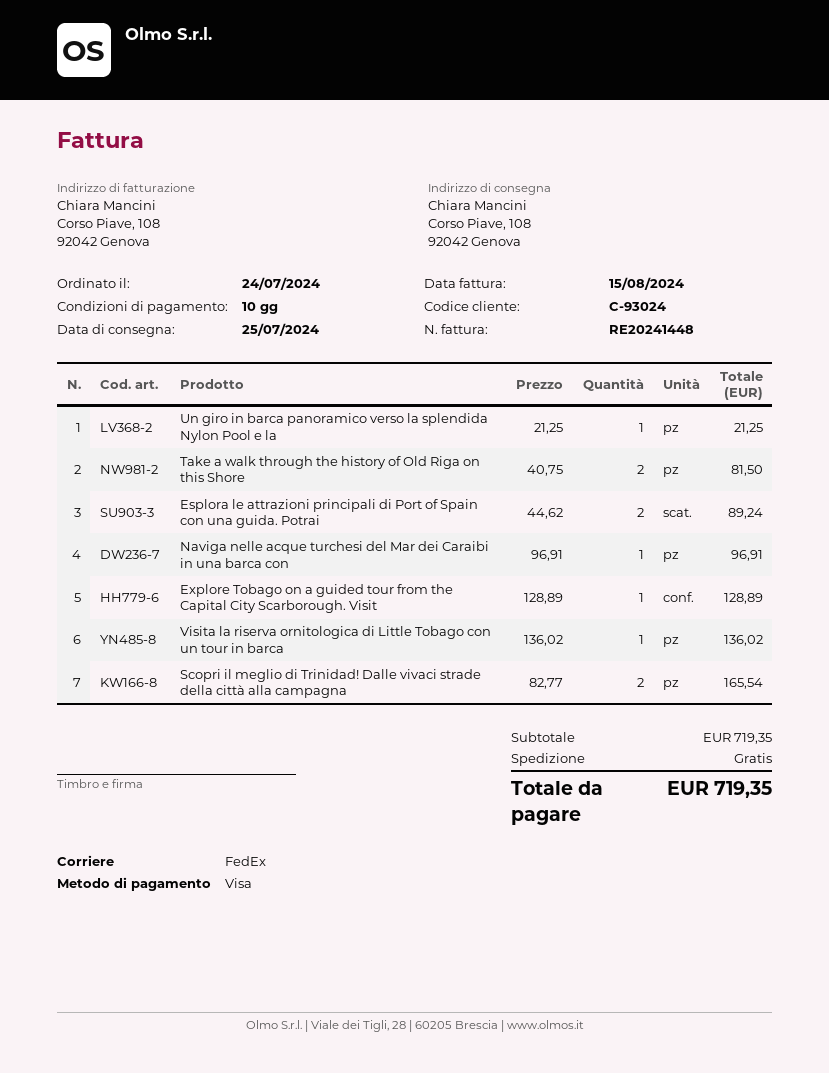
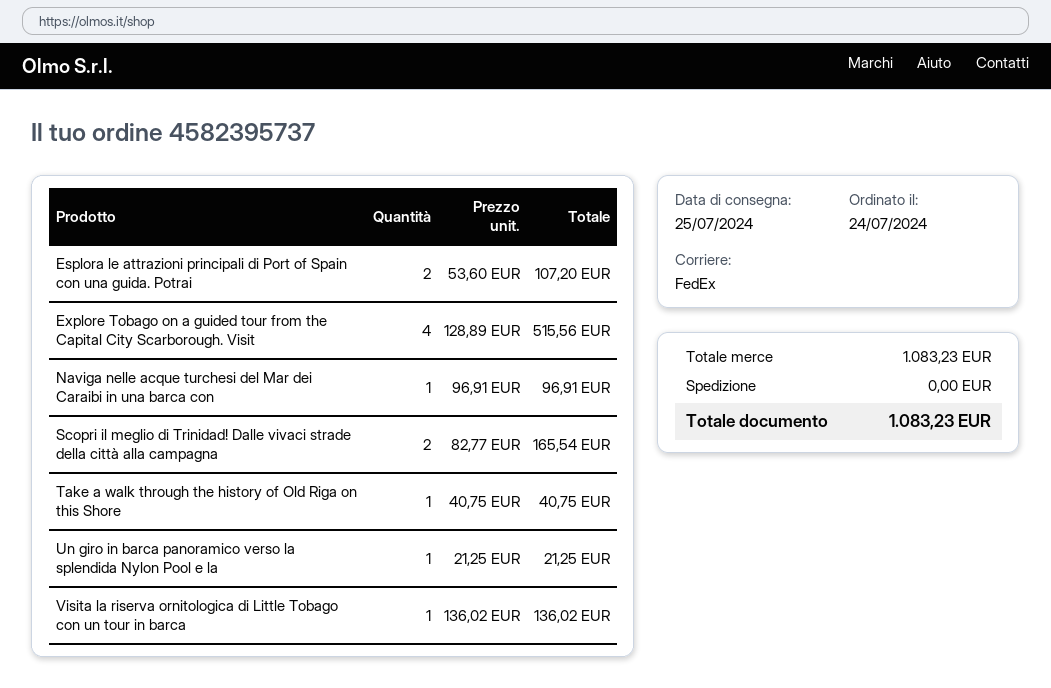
Take a walk through the history of Old Riga on this Shore: 2 x 40.75 = 81.50 -> 1 x 40.75 = 40.75
Esplora le attrazioni principali di Port of Spain con una guida. Potrai: 2 x 44.62 = 89.24 -> 2 x 53.60 = 107.20
Explore Tobago on a guided tour from the Capital City Scarborough. Visit: 1 x 128.89 = 128.89 -> 4 x 128.89 = 515.56
subtotal: 719.35 -> 1083.23
total: 719.35 -> 1083.23

